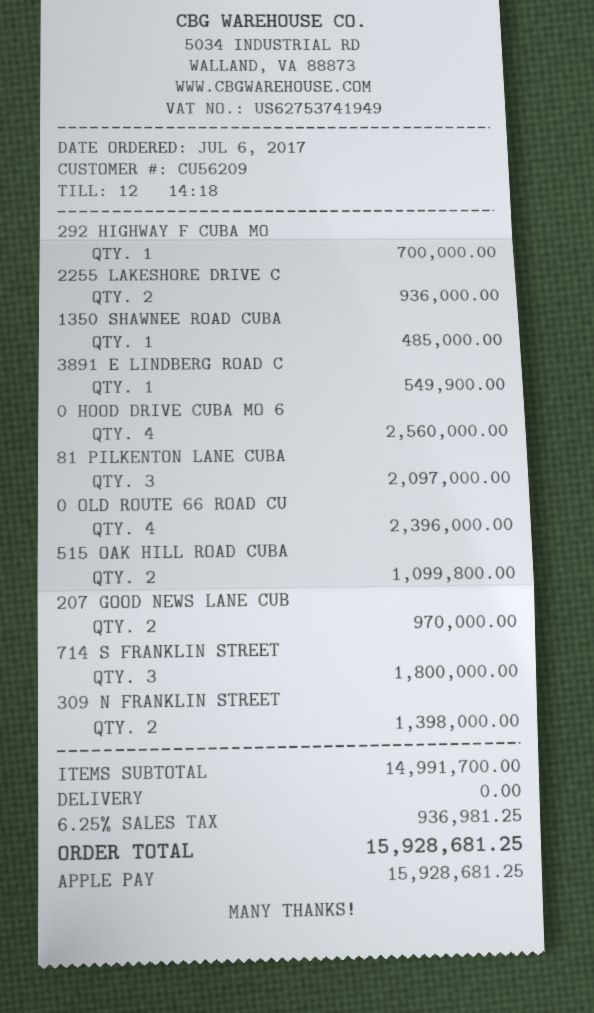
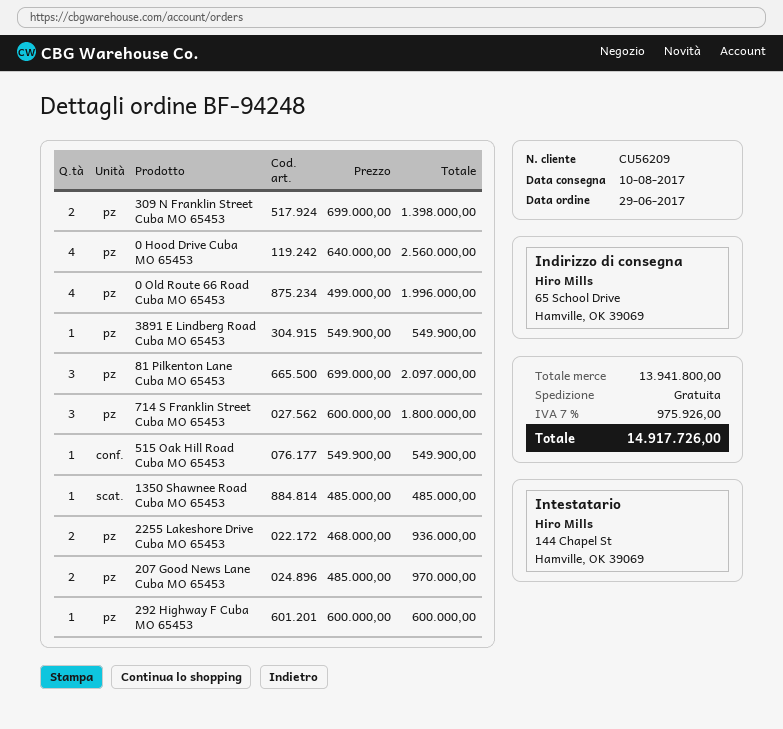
order date: 2017-07-06 -> 2017-06-29
292 HIGHWAY F CUBA MO: 1 for 700000.00 -> 1 for 600000.00
0 OLD ROUTE 66 ROAD CU: 4 for 2396000.00 -> 4 for 1996000.00
515 OAK HILL ROAD CUBA: 2 for 1099800.00 -> 1 for 549900.00
subtotal: 14991700.00 -> 13941800.00
tax: 6.25% = 936981.25 -> 7% = 975926.00
total: 15928681.25 -> 14917726.00

